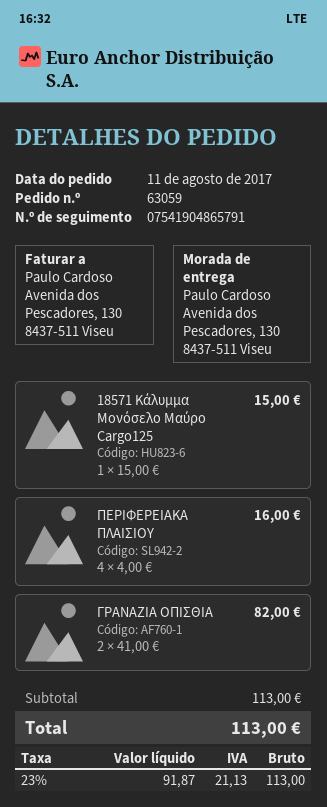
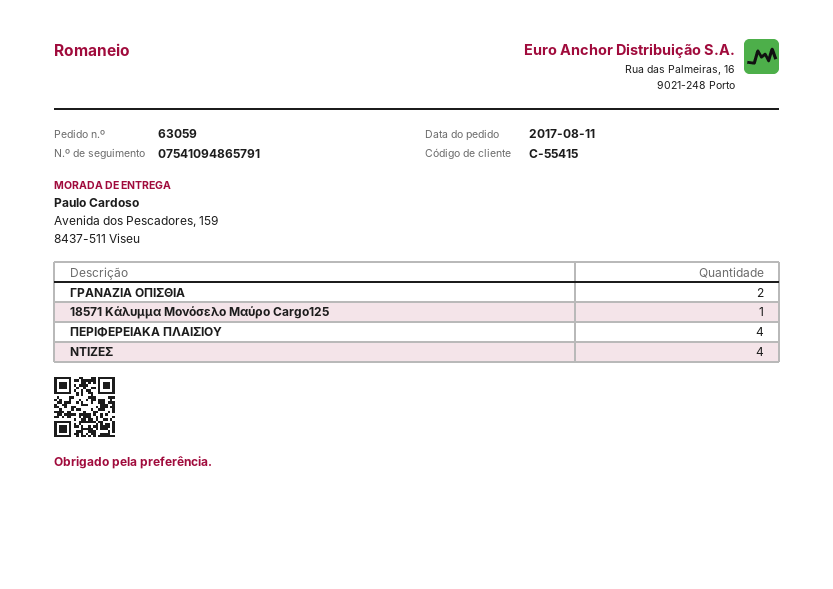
tracking number: 07541904865791 -> 07541094865791
ship to: Avenida dos Pescadores, 130, 8437-511 Viseu -> Avenida dos Pescadores, 159, 8437-511 Viseu
ΝΤΙΖΕΣ: none -> 4

